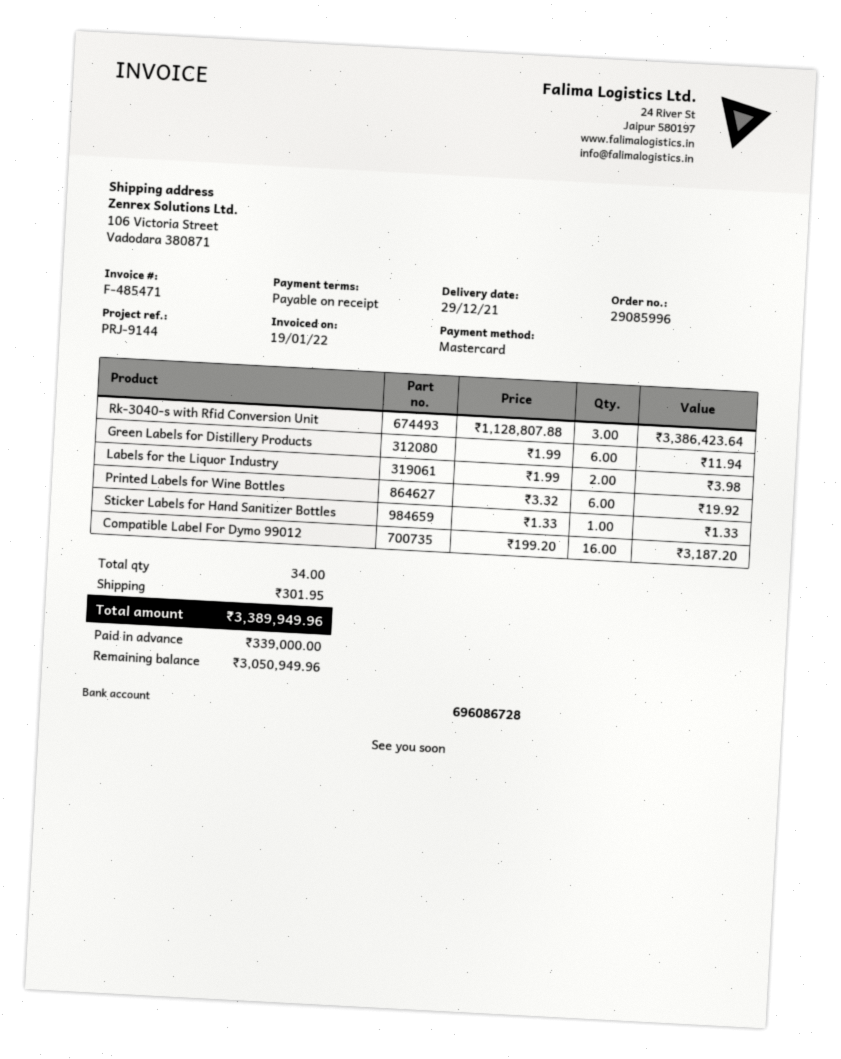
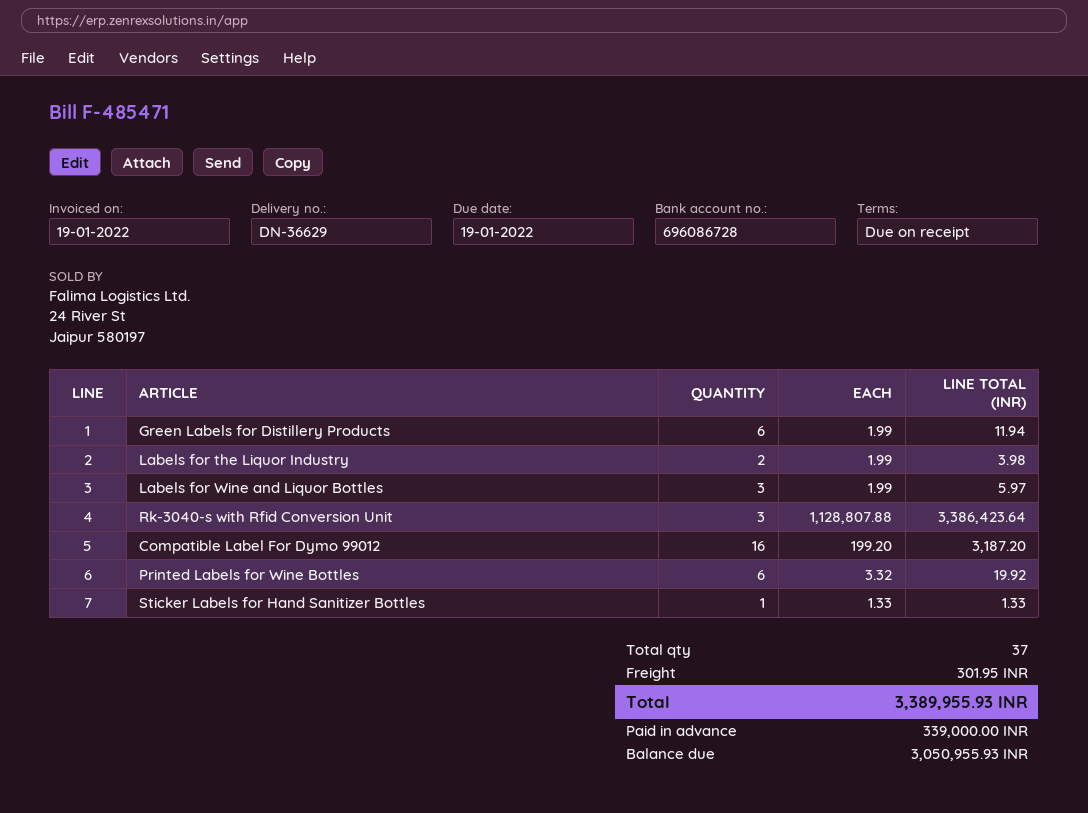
Labels for Wine and Liquor Bottles: none -> 3 x 1.99 = 5.97
total quantity: 34 -> 37
total: 3389949.96 -> 3389955.93
balance: 3050949.96 -> 3050955.93

